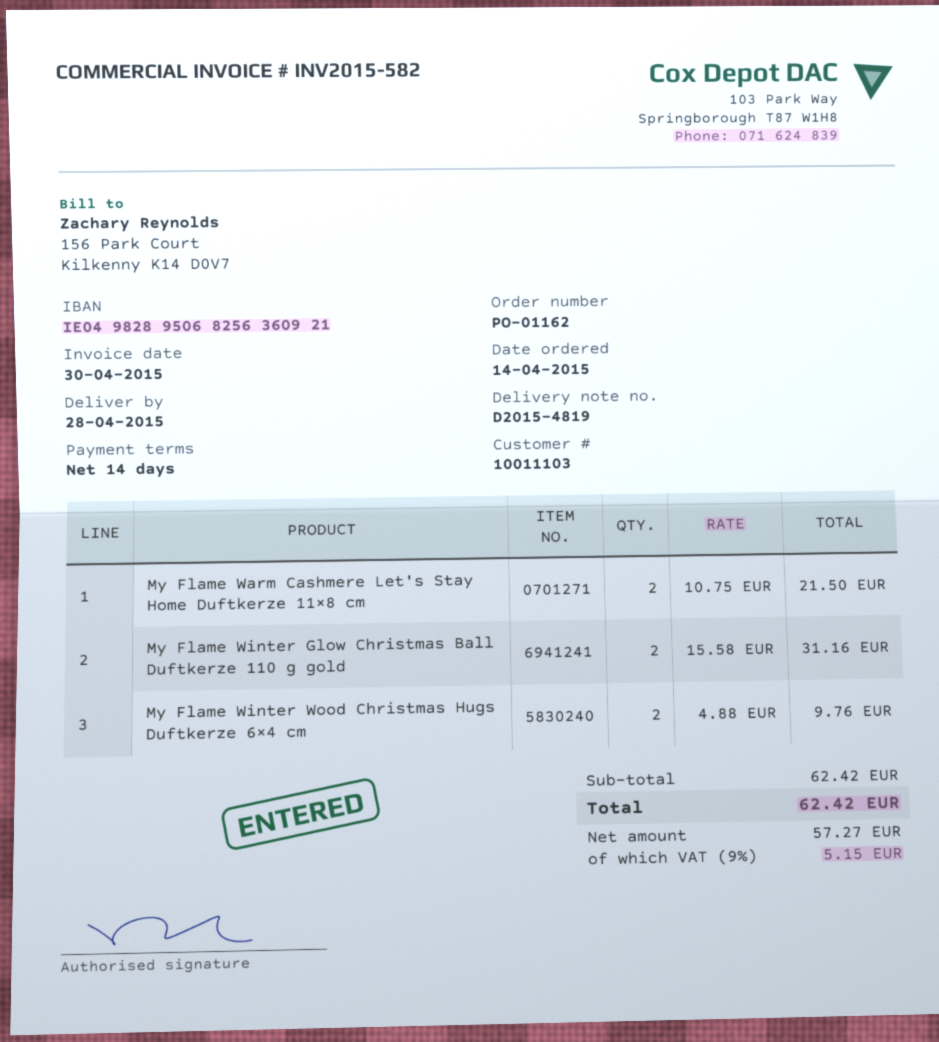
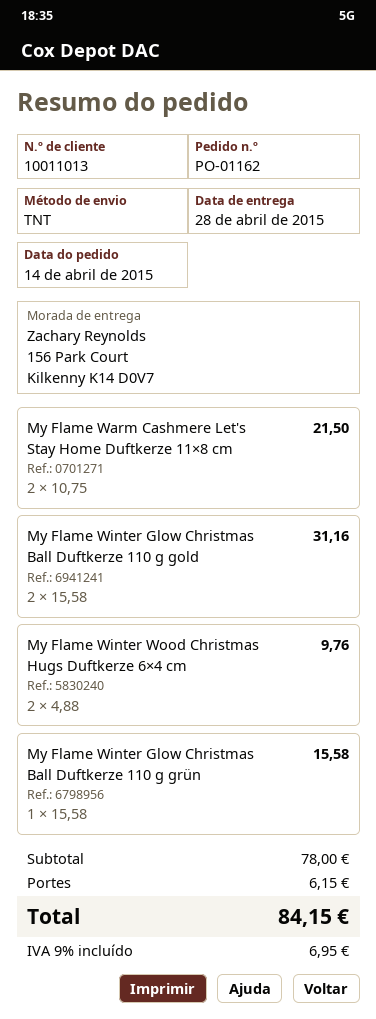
customer number: 10011103 -> 10011013
My Flame Winter Glow Christmas Ball Duftkerze 110 g grün: none -> 1 x 15.58 = 15.58
subtotal: 62.42 -> 78.00
shipping: none -> 6.15
tax: 9% = 5.15 -> 9% = 6.95
total: 62.42 -> 84.15

